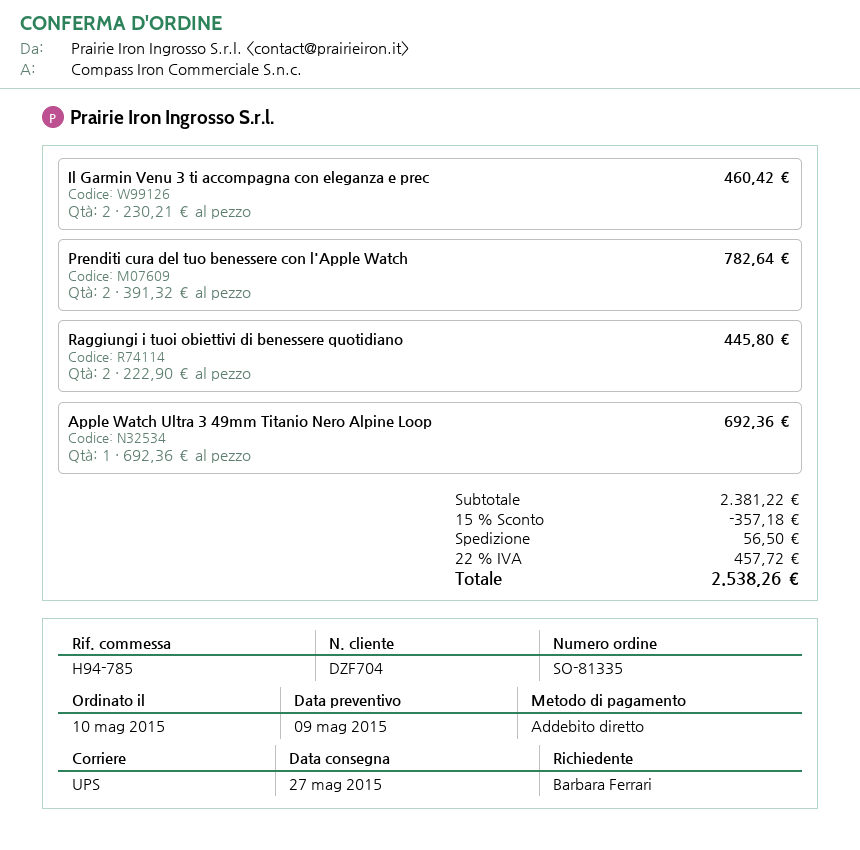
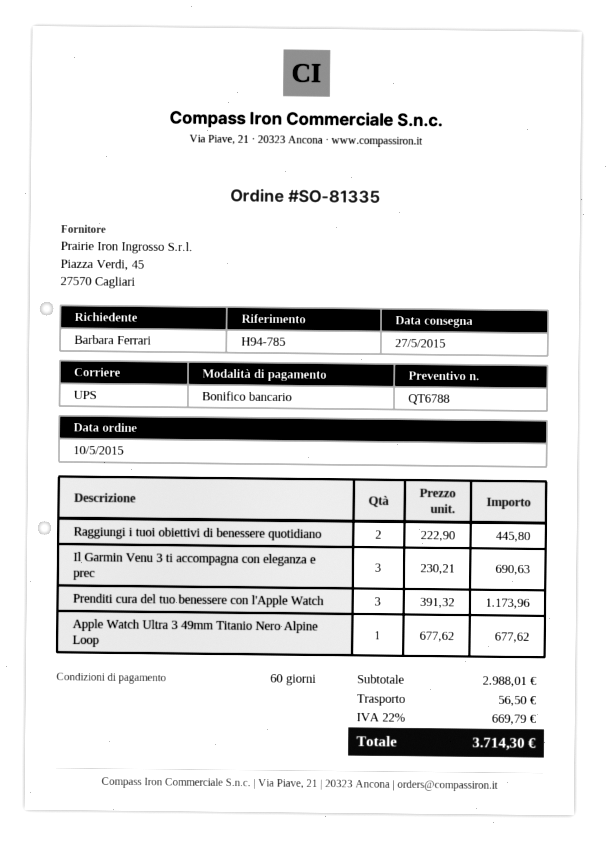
payment method: direct debit -> bank transfer
Il Garmin Venu 3 ti accompagna con eleganza e prec: 2 x 230.21 = 460.42 -> 3 x 230.21 = 690.63
Prenditi cura del tuo benessere con l'Apple Watch: 2 x 391.32 = 782.64 -> 3 x 391.32 = 1173.96
Apple Watch Ultra 3 49mm Titanio Nero Alpine Loop: 1 x 692.36 = 692.36 -> 1 x 677.62 = 677.62
subtotal: 2381.22 -> 2988.01
discount: 15% = 357.18 -> none
tax: 22% = 457.72 -> 22% = 669.79
total: 2538.26 -> 3714.30

